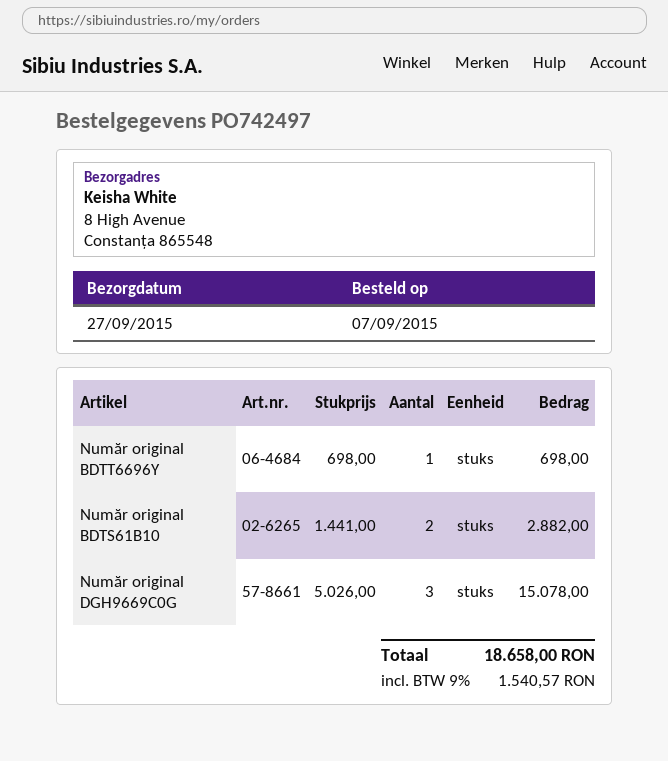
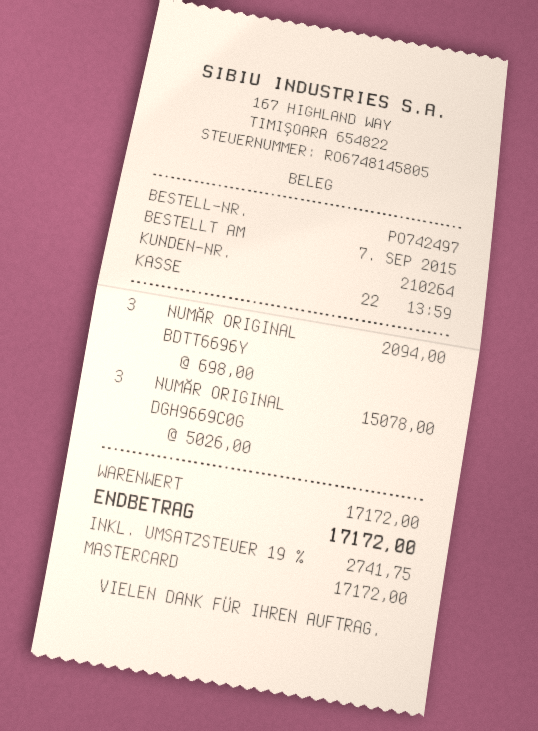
Număr original BDTT6696Y: 1 x 698.00 = 698.00 -> 3 x 698.00 = 2094.00
Număr original BDTS61B10: 2 x 1441.00 = 2882.00 -> none
tax: 9% = 1540.57 -> 19% = 2741.75
total: 18658.00 -> 17172.00

